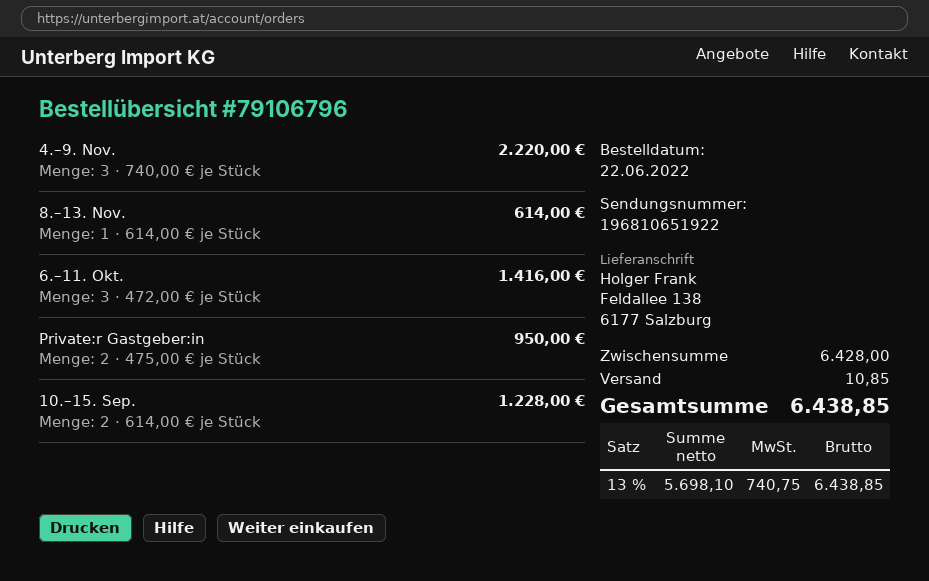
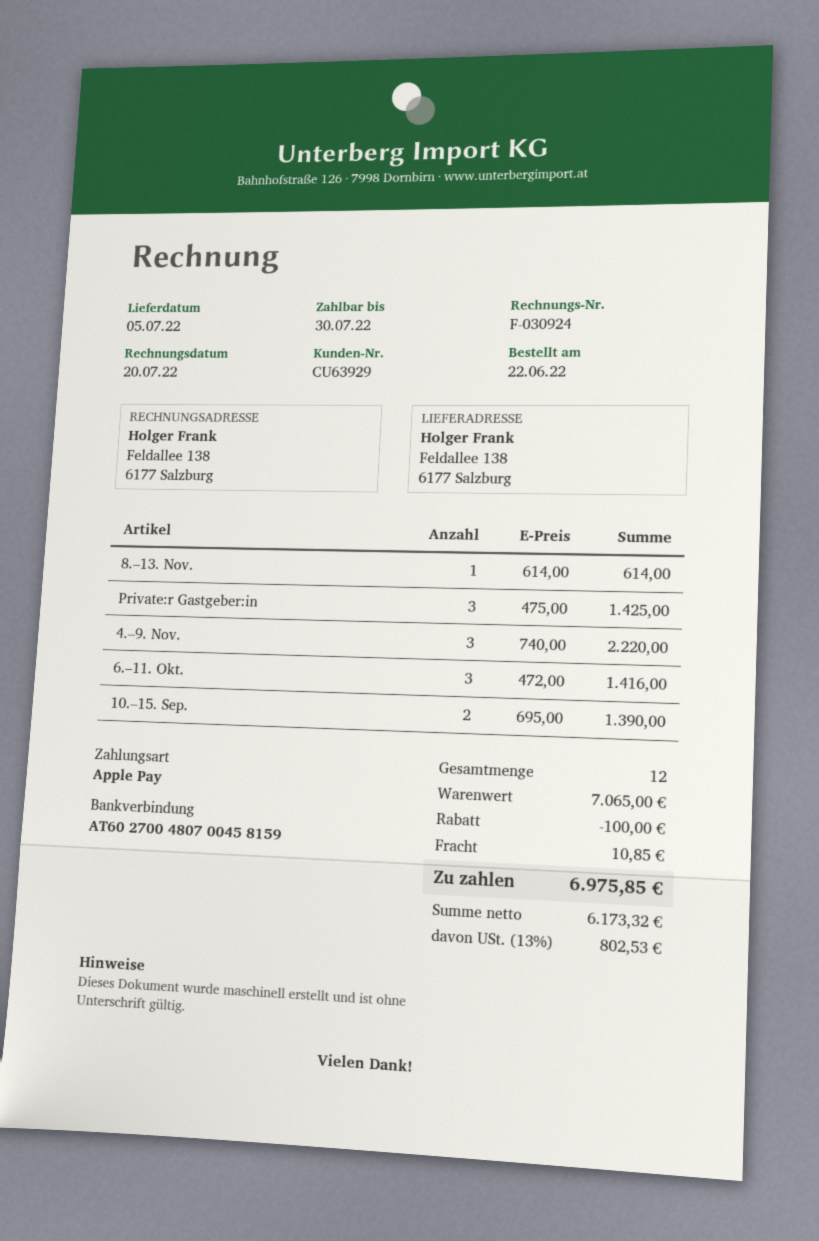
Private:r Gastgeber:in: 2 x 475.00 = 950.00 -> 3 x 475.00 = 1425.00
10.–15. Sep.: 2 x 614.00 = 1228.00 -> 2 x 695.00 = 1390.00
subtotal: 6428.00 -> 7065.00
discount: none -> 100.00
net: 5698.10 -> 6173.32
tax: 13% = 740.75 -> 13% = 802.53
total: 6438.85 -> 6975.85

